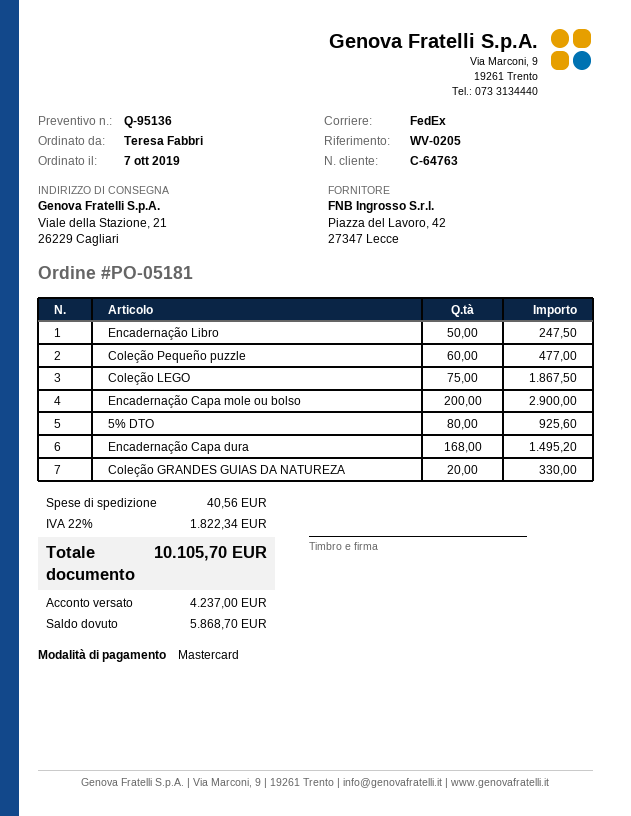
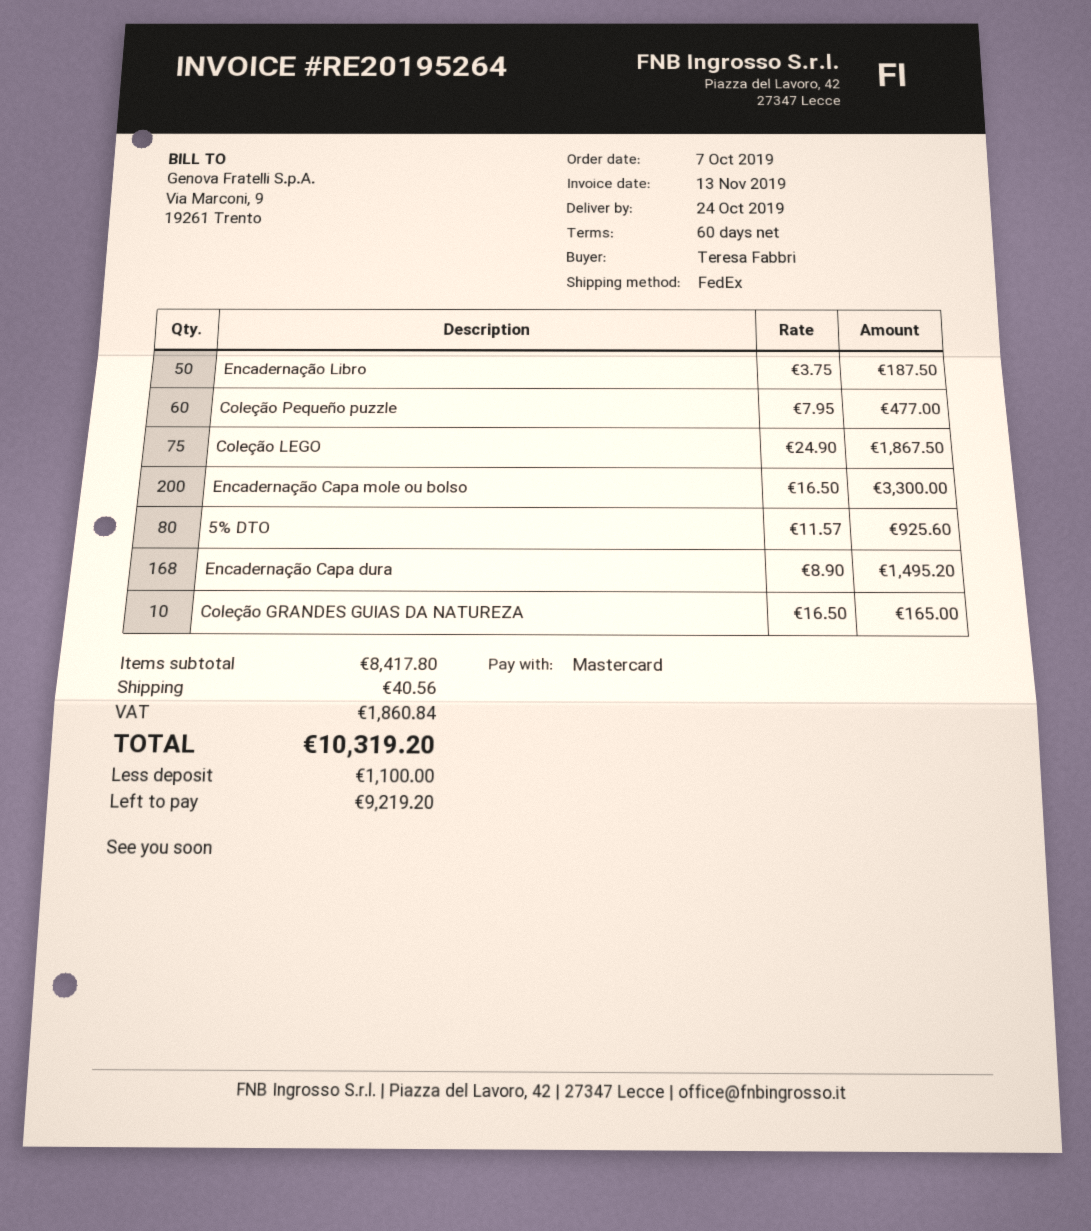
Encadernação Libro: 50 for 247.50 -> 50 for 187.50
Encadernação Capa mole ou bolso: 200 for 2900.00 -> 200 for 3300.00
Coleção GRANDES GUIAS DA NATUREZA: 20 for 330.00 -> 10 for 165.00
tax: 1822.34 -> 1860.84
total: 10105.70 -> 10319.20
deposit: 4237.00 -> 1100.00
balance: 5868.70 -> 9219.20

